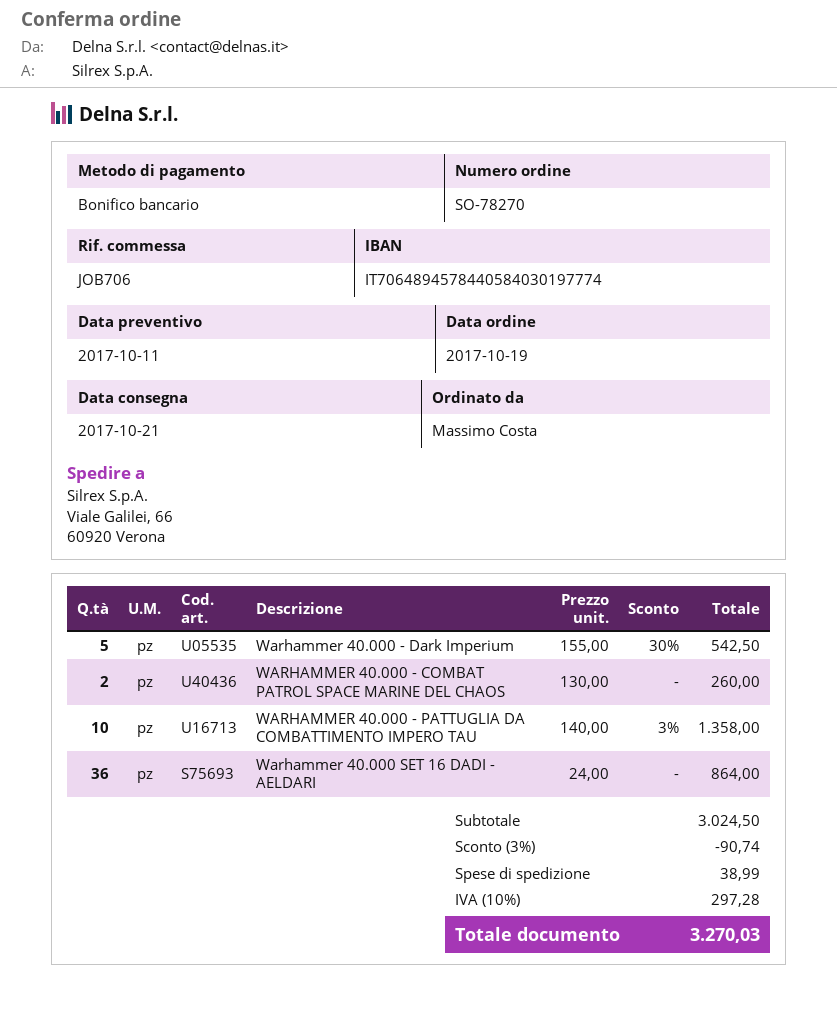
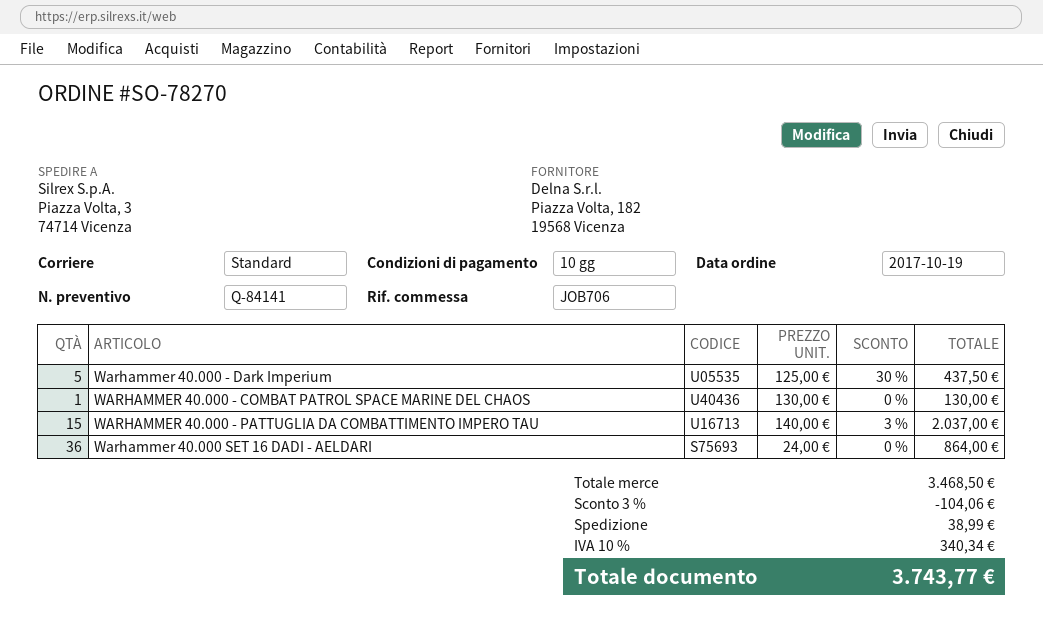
ship to: Viale Galilei, 66, 60920 Verona -> Piazza Volta, 3, 74714 Vicenza
Warhammer 40.000 - Dark Imperium: 5 x 155.00 - 30% = 542.50 -> 5 x 125.00 - 30% = 437.50
WARHAMMER 40.000 - COMBAT PATROL SPACE MARINE DEL CHAOS: 2 x 130.00 = 260.00 -> 1 x 130.00 = 130.00
WARHAMMER 40.000 - PATTUGLIA DA COMBATTIMENTO IMPERO TAU: 10 x 140.00 - 3% = 1358.00 -> 15 x 140.00 - 3% = 2037.00
subtotal: 3024.50 -> 3468.50
discount: 3% = 90.74 -> 3% = 104.06
tax: 10% = 297.28 -> 10% = 340.34
total: 3270.03 -> 3743.77

